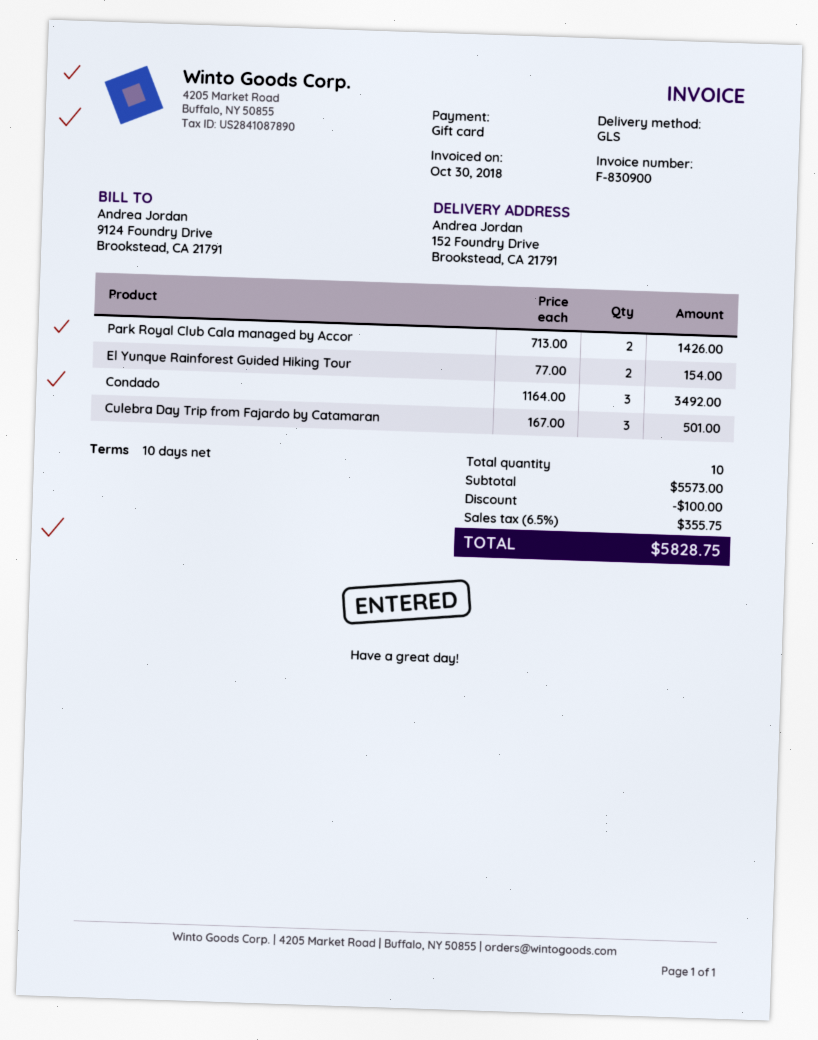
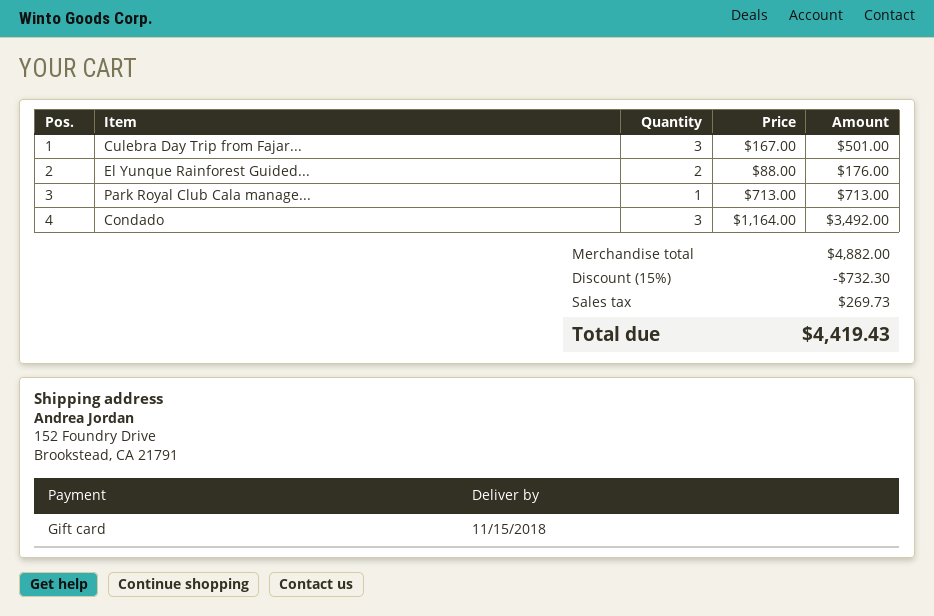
Park Royal Club Cala managed by Accor: 2 x 713.00 = 1426.00 -> 1 x 713.00 = 713.00
El Yunque Rainforest Guided Hiking Tour: 2 x 77.00 = 154.00 -> 2 x 88.00 = 176.00
subtotal: 5573.00 -> 4882.00
discount: 100.00 -> 732.30
tax: 355.75 -> 269.73
total: 5828.75 -> 4419.43

